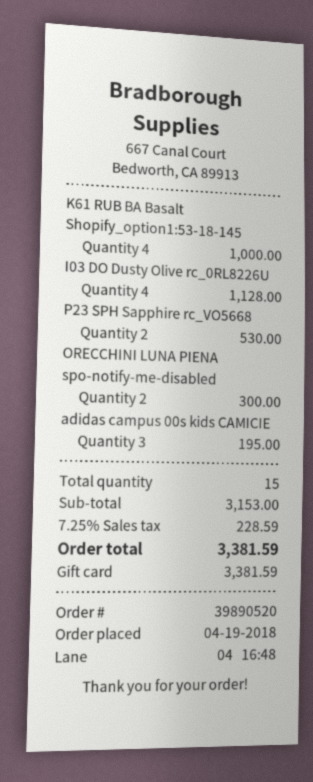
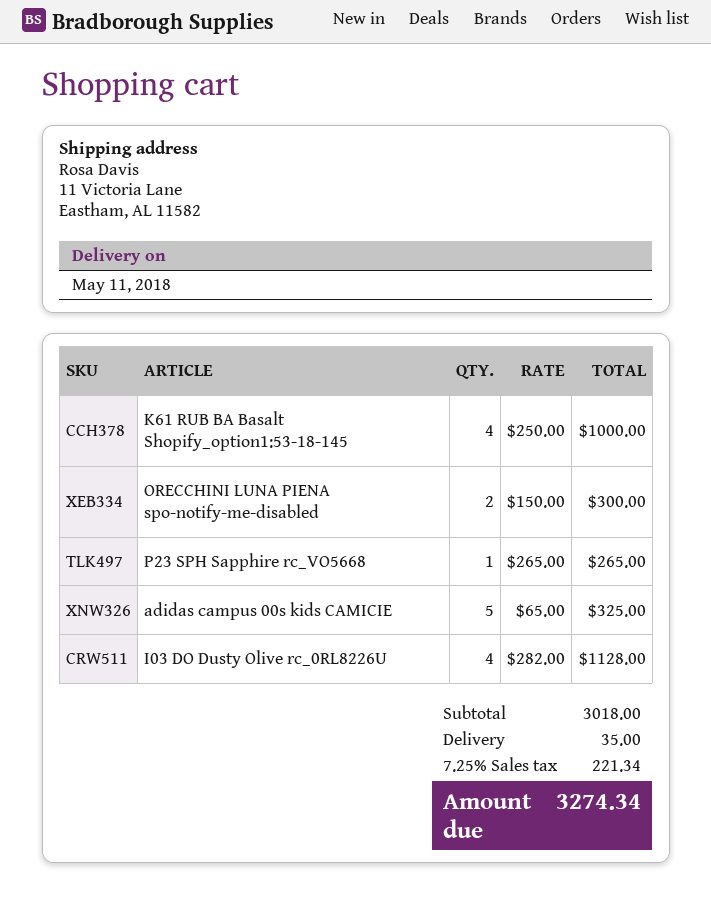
P23 SPH Sapphire rc_VO5668: 2 for 530.00 -> 1 for 265.00
adidas campus 00s kids CAMICIE: 3 for 195.00 -> 5 for 325.00
subtotal: 3153.00 -> 3018.00
shipping: none -> 35.00
tax: 7.25% = 228.59 -> 7.25% = 221.34
total: 3381.59 -> 3274.34

